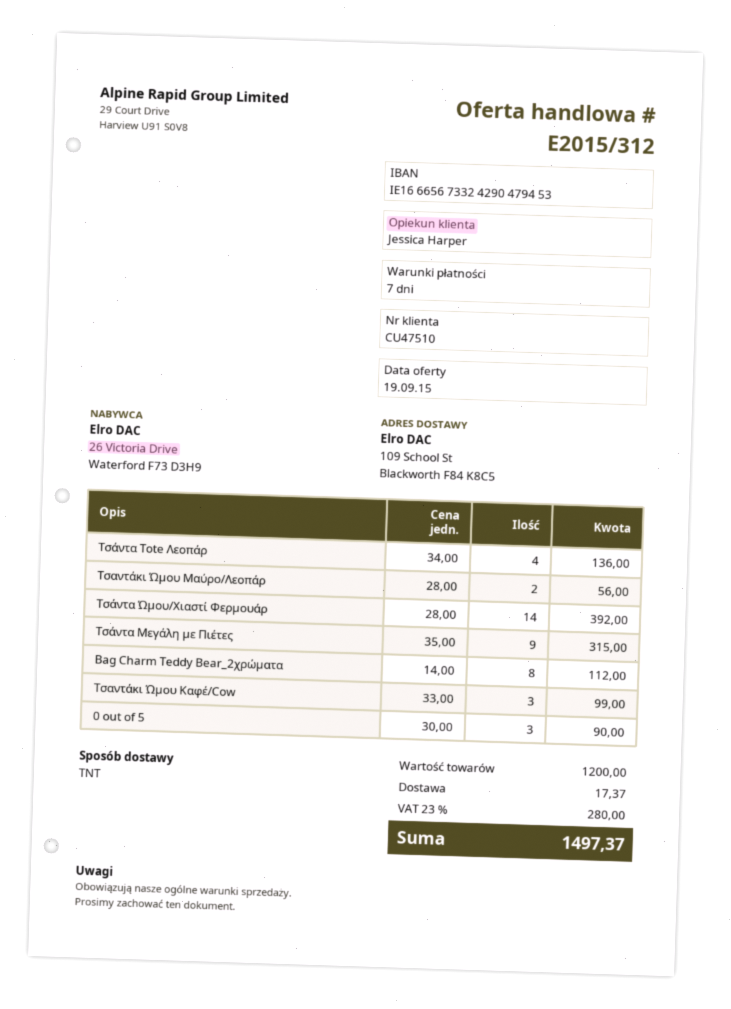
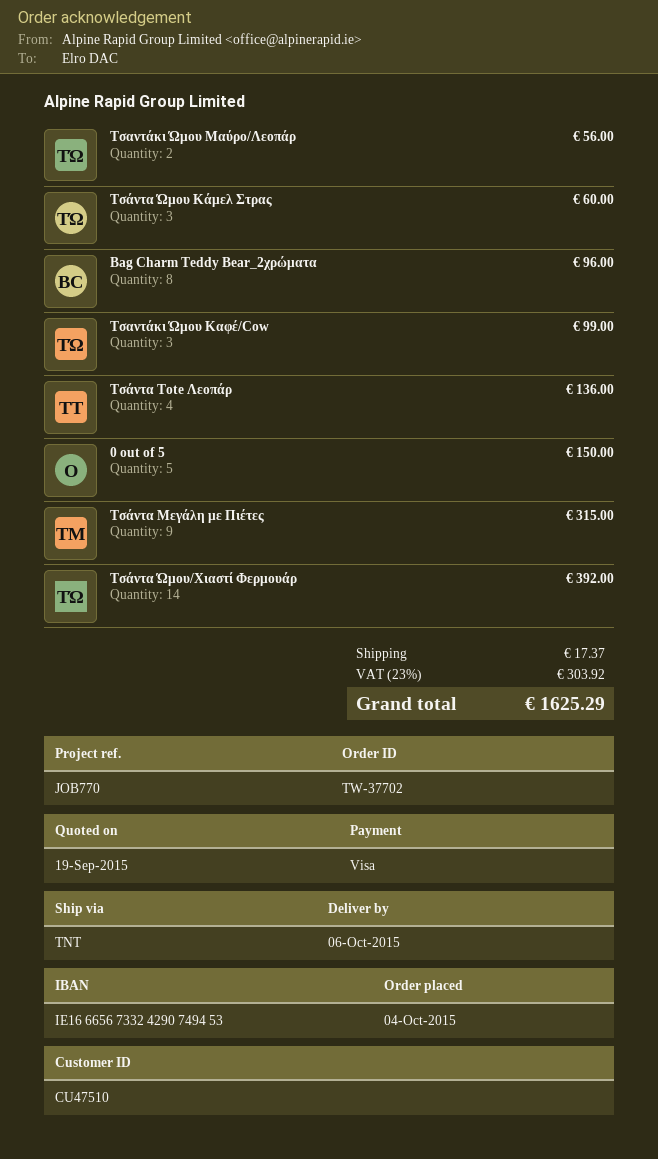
bank account: IE16665673324290479453 -> IE16665673324290749453
Bag Charm Teddy Bear_2χρώματα: 8 for 112.00 -> 8 for 96.00
0 out of 5: 3 for 90.00 -> 5 for 150.00
Τσάντα Ώμου Κάμελ Στρας: none -> 3 for 60.00
tax: 23% = 280.00 -> 23% = 303.92
total: 1497.37 -> 1625.29

